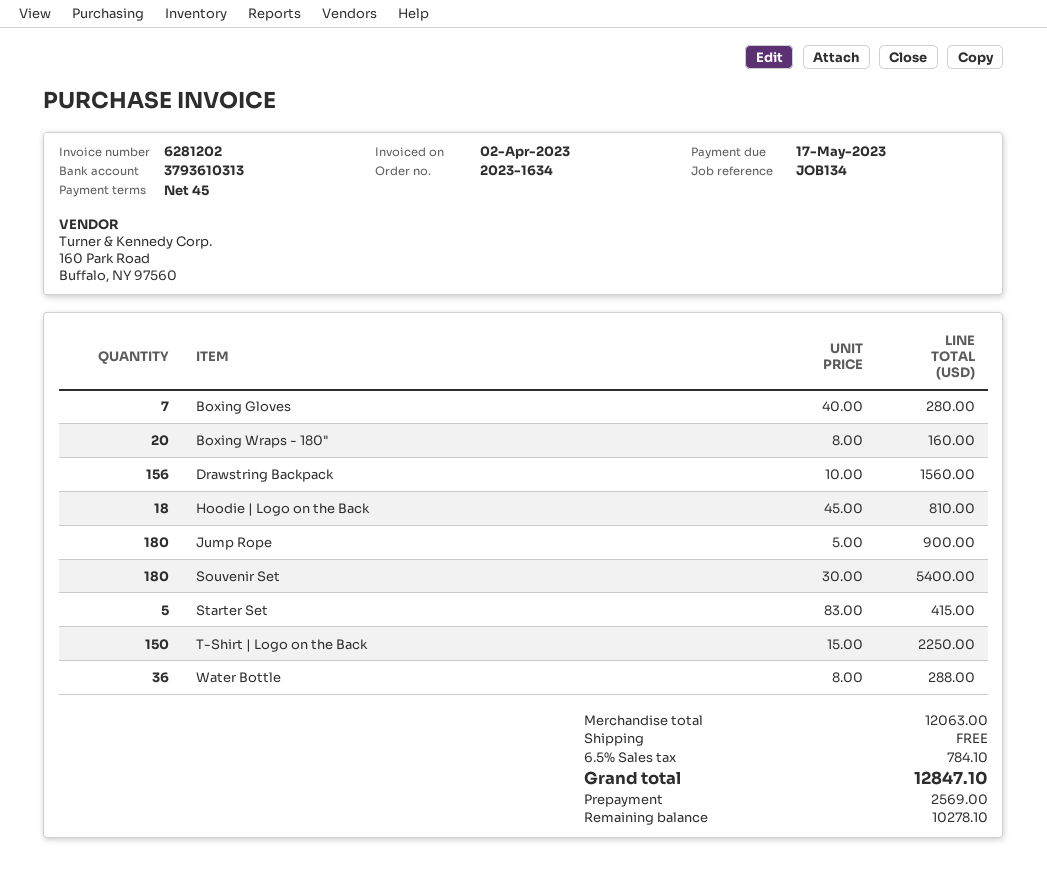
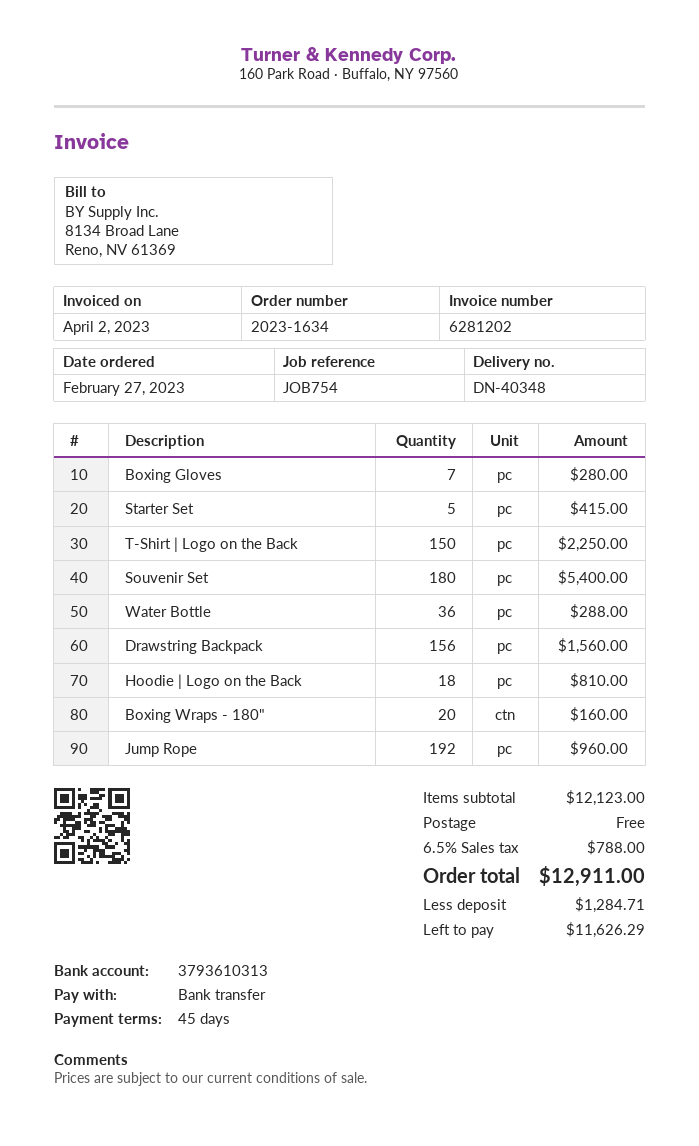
reference: JOB134 -> JOB754
Jump Rope: 180 for 900.00 -> 192 for 960.00
subtotal: 12063.00 -> 12123.00
tax: 6.5% = 784.10 -> 6.5% = 788.00
total: 12847.10 -> 12911.00
deposit: 2569.00 -> 1284.71
balance: 10278.10 -> 11626.29

